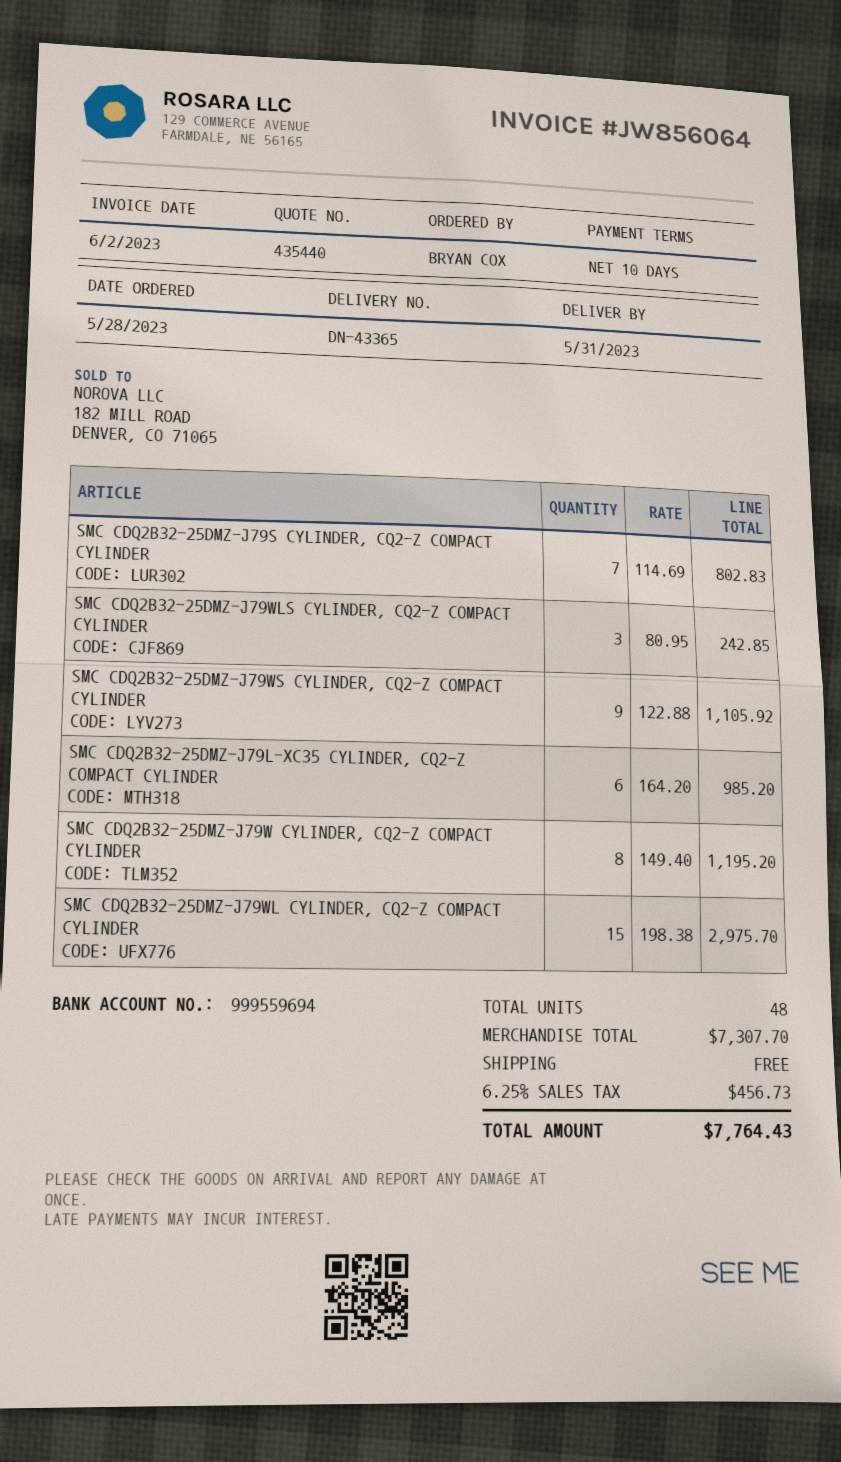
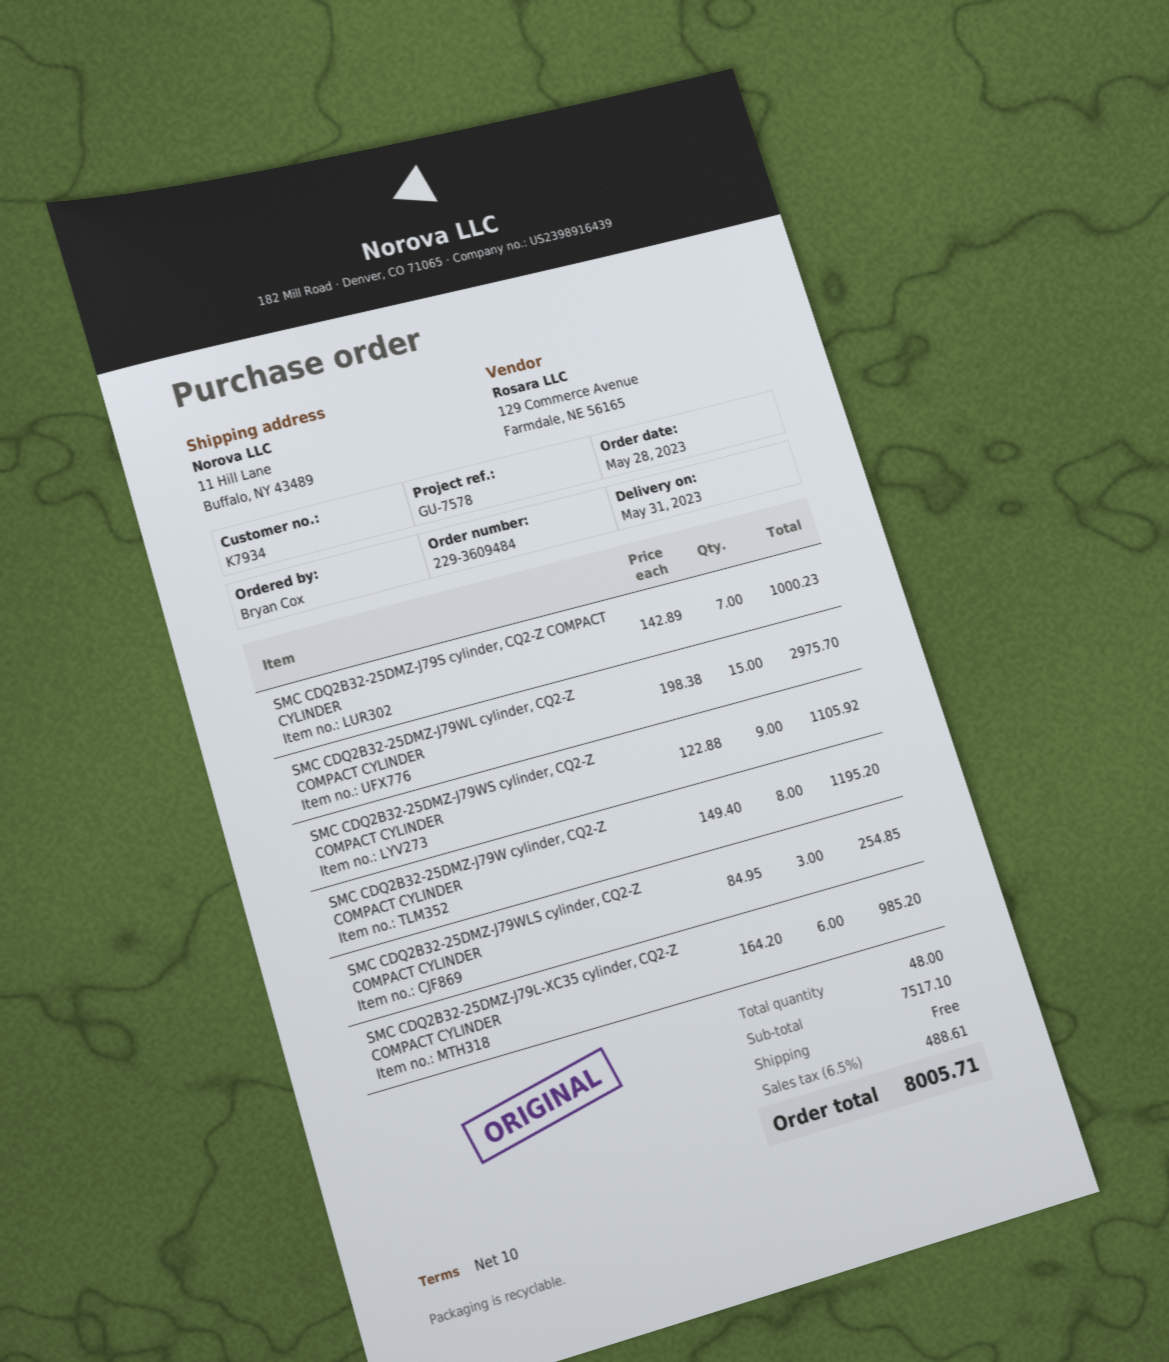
SMC CDQ2B32-25DMZ-J79S CYLINDER, CQ2-Z COMPACT CYLINDER: 7 x 114.69 = 802.83 -> 7 x 142.89 = 1000.23
SMC CDQ2B32-25DMZ-J79WLS CYLINDER, CQ2-Z COMPACT CYLINDER: 3 x 80.95 = 242.85 -> 3 x 84.95 = 254.85
subtotal: 7307.70 -> 7517.10
tax: 6.25% = 456.73 -> 6.5% = 488.61
total: 7764.43 -> 8005.71

